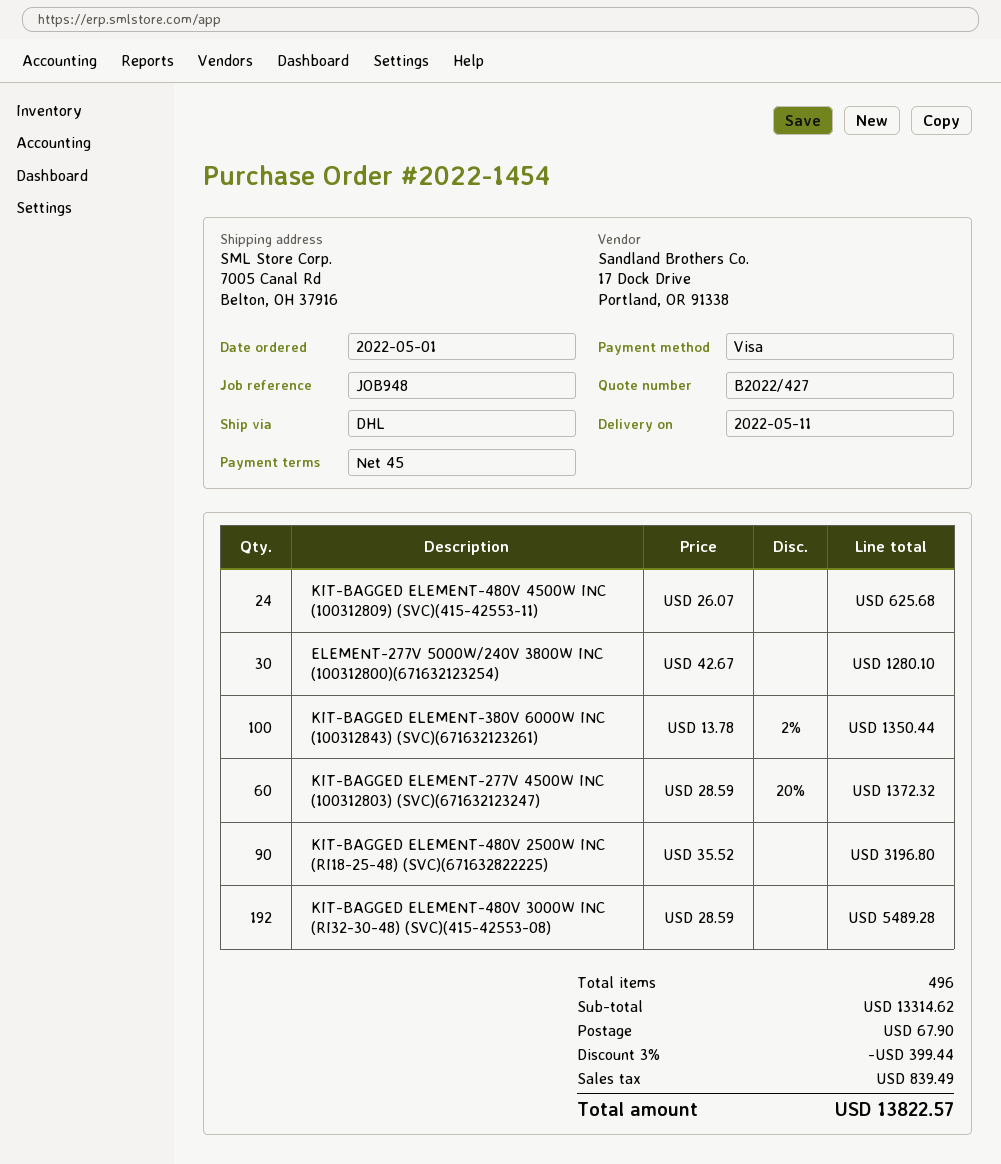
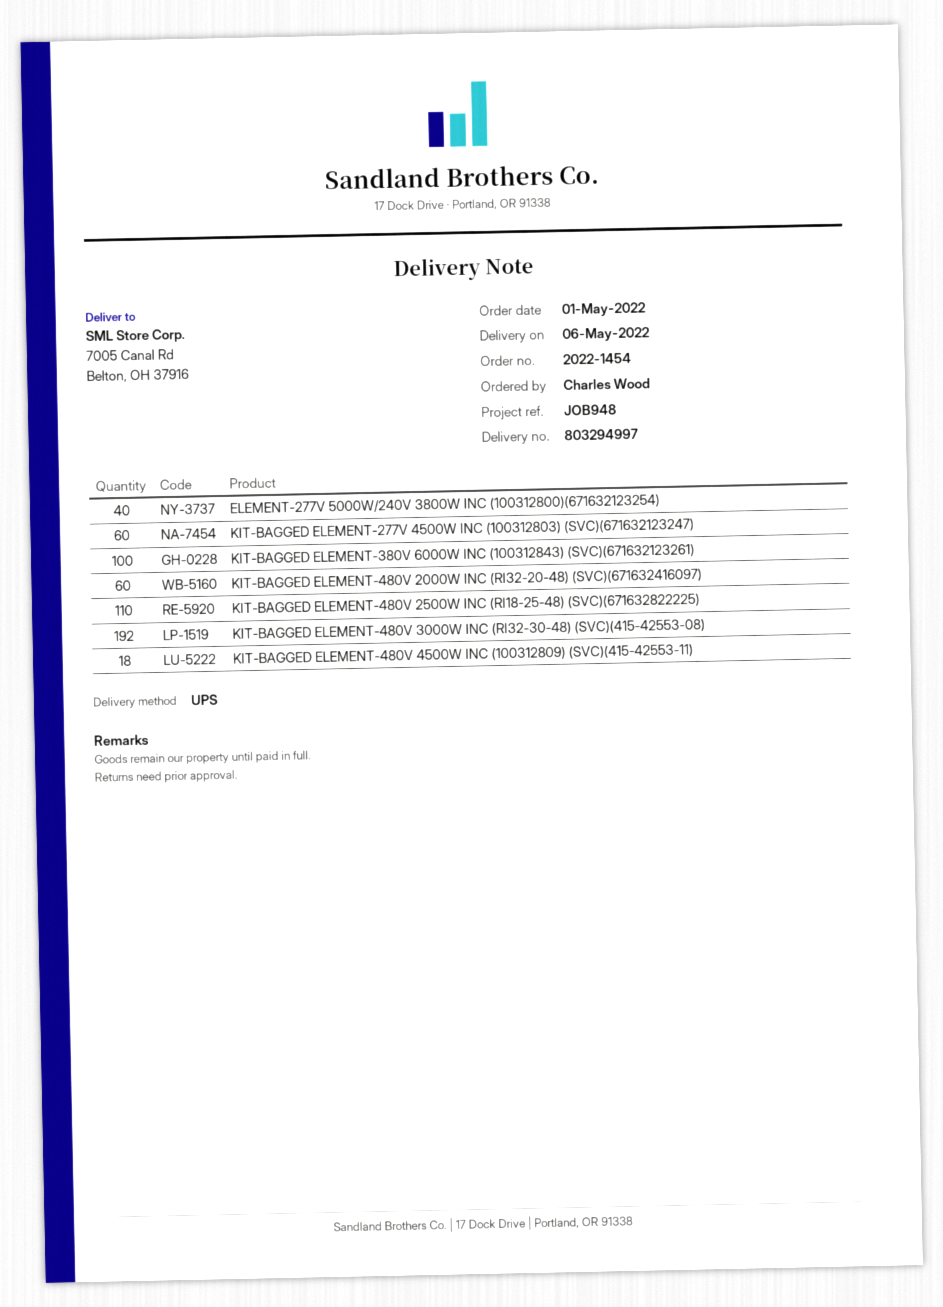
delivery date: 2022-05-11 -> 2022-05-06
shipping method: DHL -> UPS
KIT-BAGGED ELEMENT-480V 4500W INC (100312809) (SVC)(415-42553-11): 24 -> 18
ELEMENT-277V 5000W/240V 3800W INC (100312800)(671632123254): 30 -> 40
KIT-BAGGED ELEMENT-480V 2500W INC (RI18-25-48) (SVC)(671632822225): 90 -> 110
KIT-BAGGED ELEMENT-480V 2000W INC (RI32-20-48) (SVC)(671632416097): none -> 60

